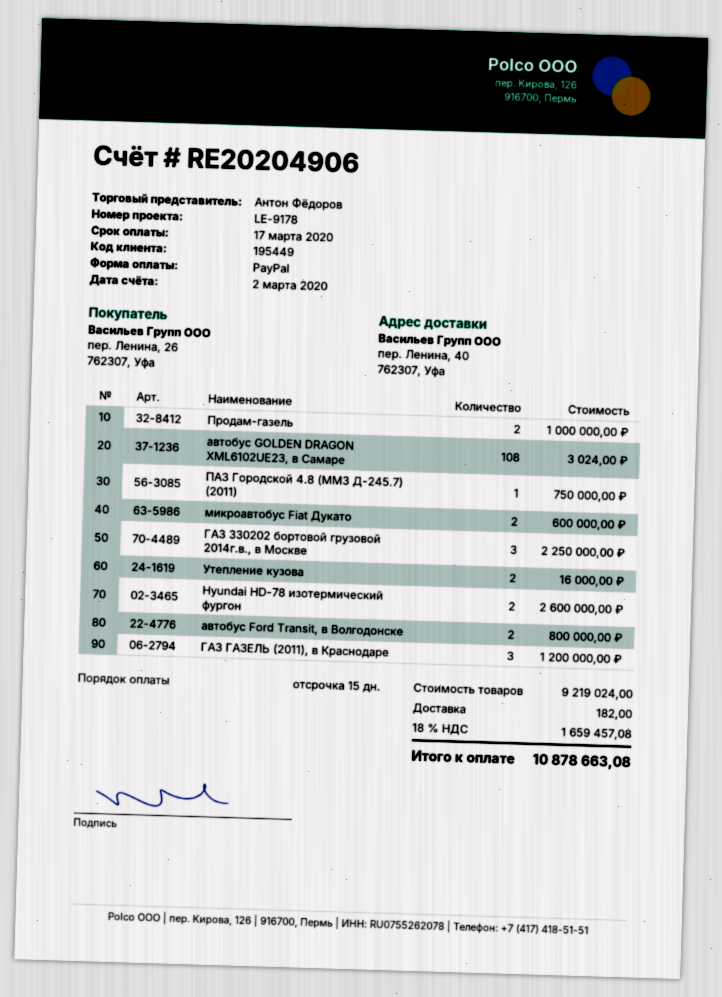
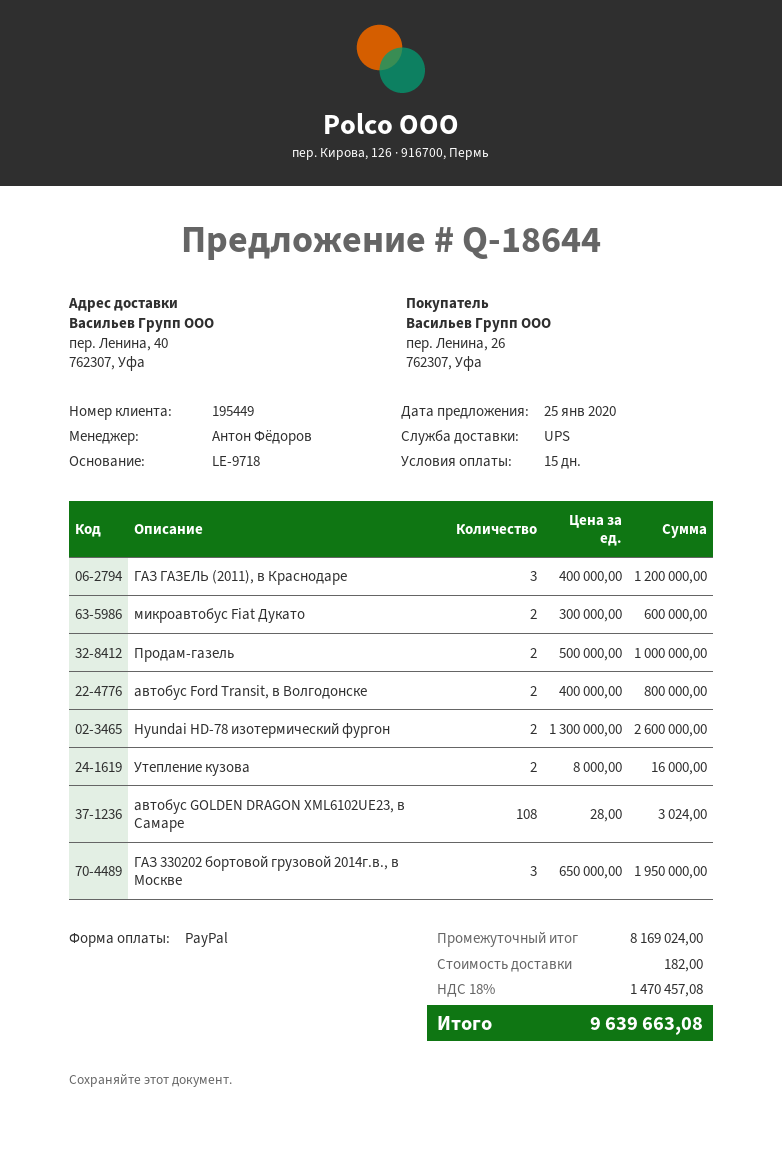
reference: LE-9178 -> LE-9718
ПАЗ Городской 4.8 (ММЗ Д-245.7) (2011): 1 for 750000.00 -> none
ГАЗ 330202 бортовой грузовой 2014г.в., в Москве: 3 for 2250000.00 -> 3 for 1950000.00
subtotal: 9219024.00 -> 8169024.00
tax: 18% = 1659457.08 -> 18% = 1470457.08
total: 10878663.08 -> 9639663.08

